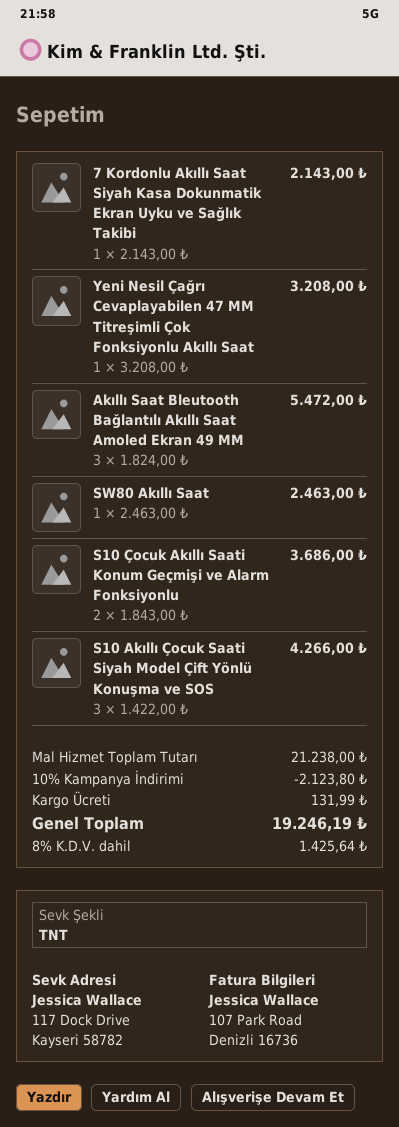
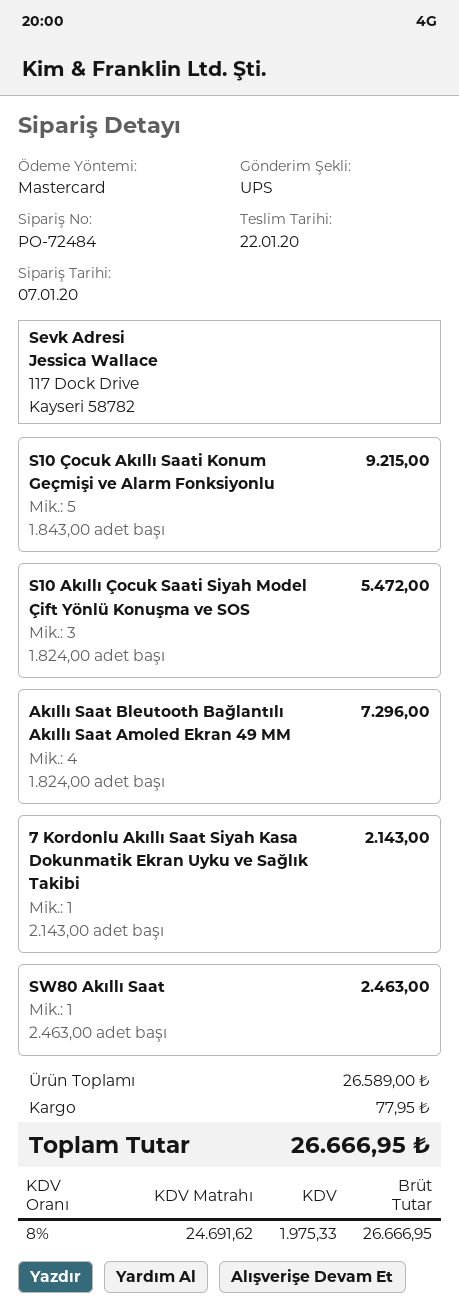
shipping method: TNT -> UPS
Yeni Nesil Çağrı Cevaplayabilen 47 MM Titreşimli Çok Fonksiyonlu Akıllı Saat: 1 x 3208.00 = 3208.00 -> none
Akıllı Saat Bleutooth Bağlantılı Akıllı Saat Amoled Ekran 49 MM: 3 x 1824.00 = 5472.00 -> 4 x 1824.00 = 7296.00
S10 Çocuk Akıllı Saati Konum Geçmişi ve Alarm Fonksiyonlu: 2 x 1843.00 = 3686.00 -> 5 x 1843.00 = 9215.00
S10 Akıllı Çocuk Saati Siyah Model Çift Yönlü Konuşma ve SOS: 3 x 1422.00 = 4266.00 -> 3 x 1824.00 = 5472.00
subtotal: 21238.00 -> 26589.00
discount: 10% = 2123.80 -> none
shipping: 131.99 -> 77.95
tax: 8% = 1425.64 -> 8% = 1975.33
total: 19246.19 -> 26666.95

